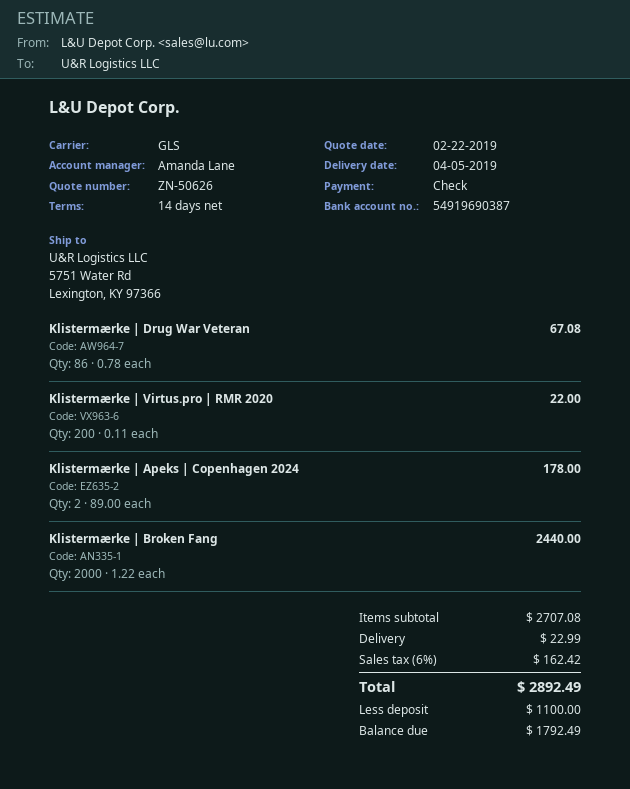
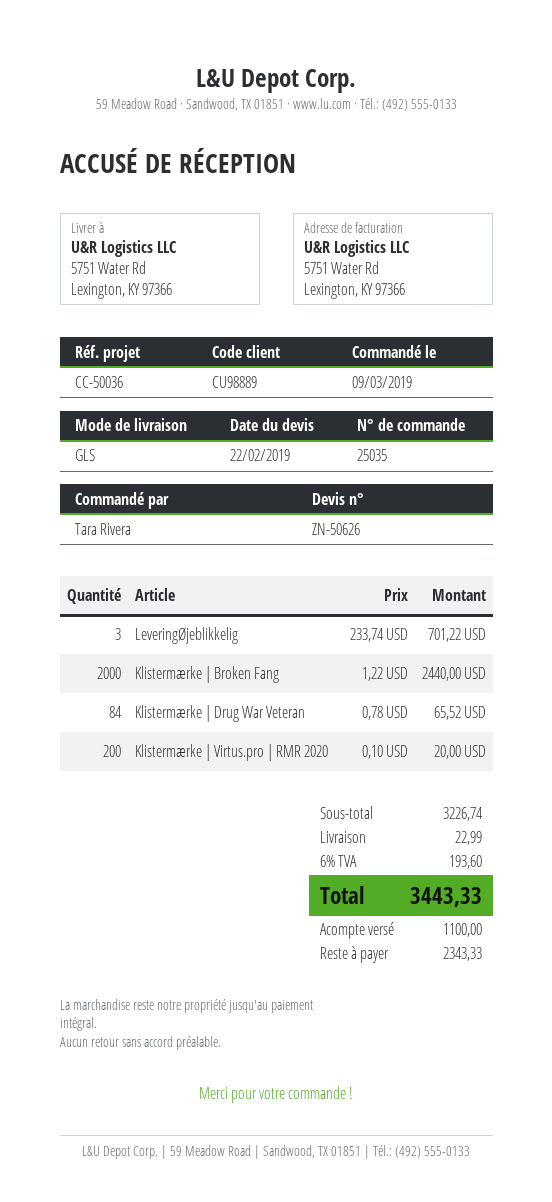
Klistermærke | Drug War Veteran: 86 x 0.78 = 67.08 -> 84 x 0.78 = 65.52
Klistermærke | Virtus.pro | RMR 2020: 200 x 0.11 = 22.00 -> 200 x 0.10 = 20.00
Klistermærke | Apeks | Copenhagen 2024: 2 x 89.00 = 178.00 -> none
LeveringØjeblikkelig: none -> 3 x 233.74 = 701.22
subtotal: 2707.08 -> 3226.74
tax: 6% = 162.42 -> 6% = 193.60
total: 2892.49 -> 3443.33
balance: 1792.49 -> 2343.33

